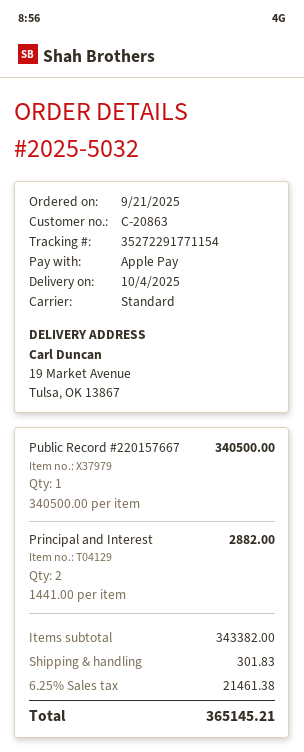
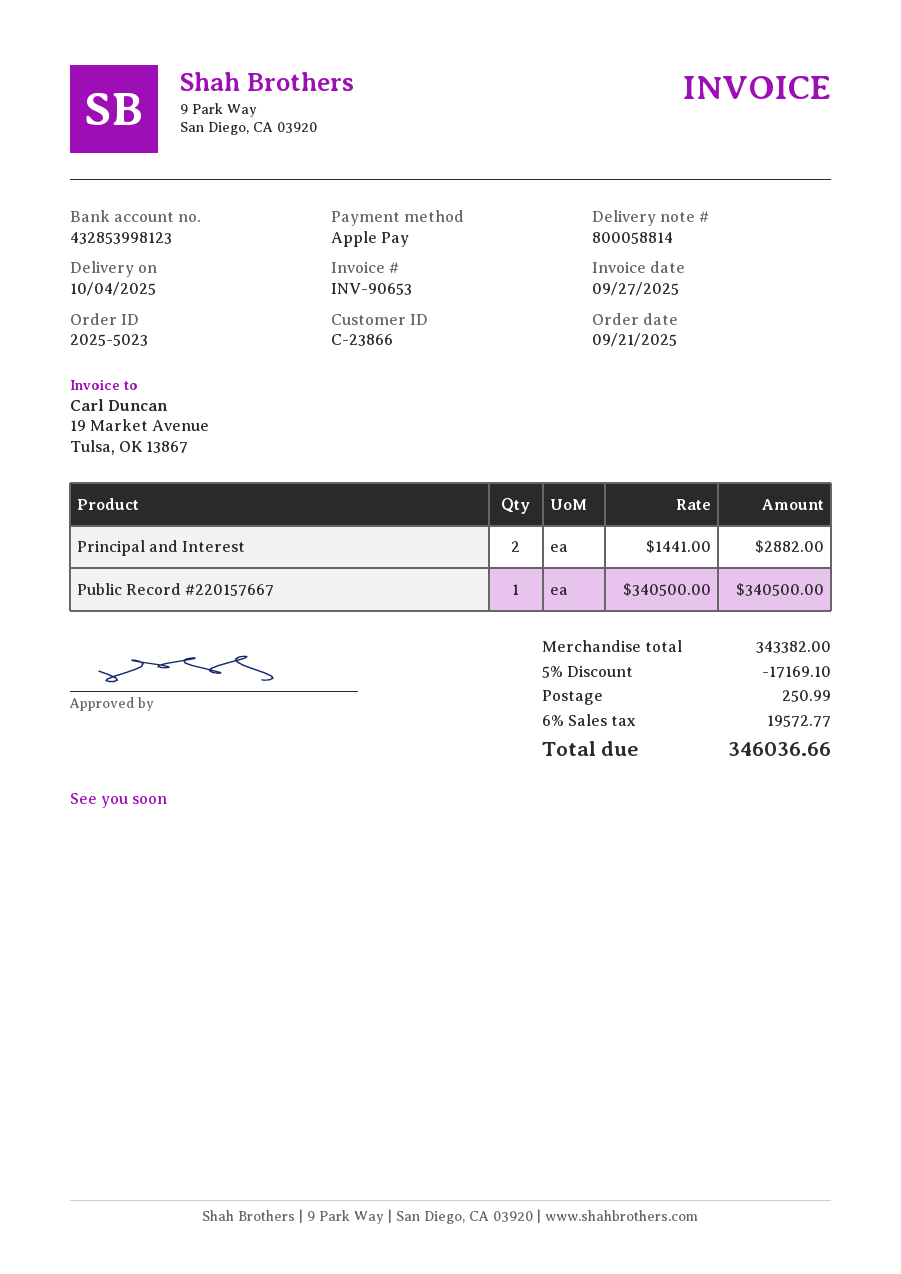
order number: 2025-5032 -> 2025-5023
customer number: C-20863 -> C-23866
discount: none -> 5% = 17169.10
shipping: 301.83 -> 250.99
tax: 6.25% = 21461.38 -> 6% = 19572.77
total: 365145.21 -> 346036.66

